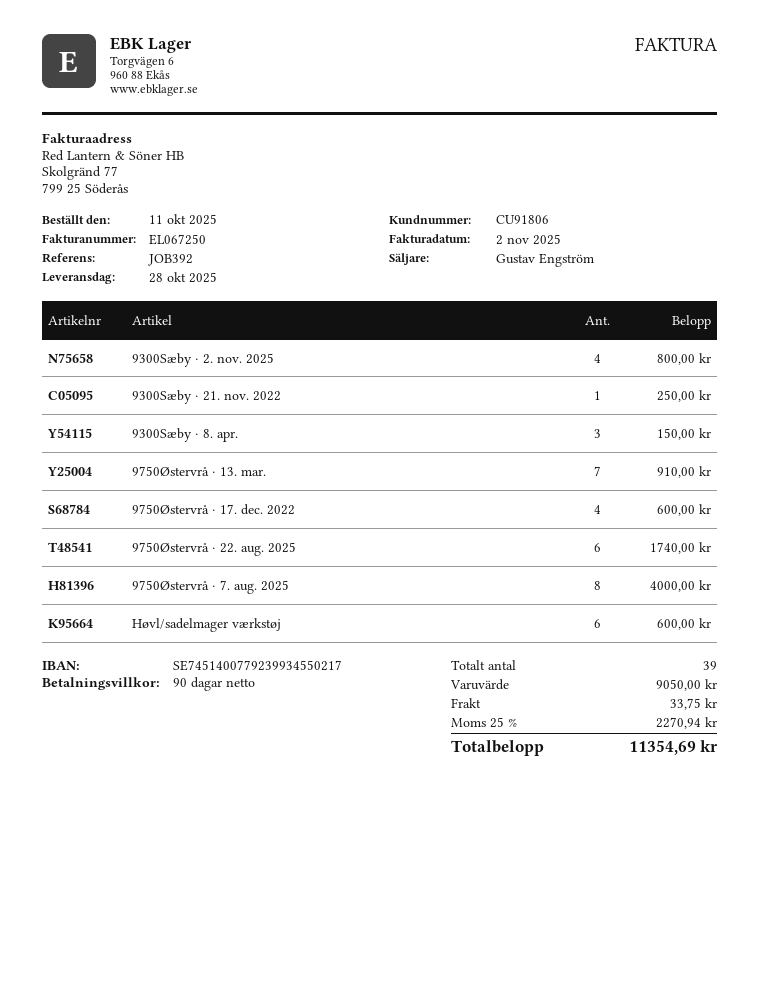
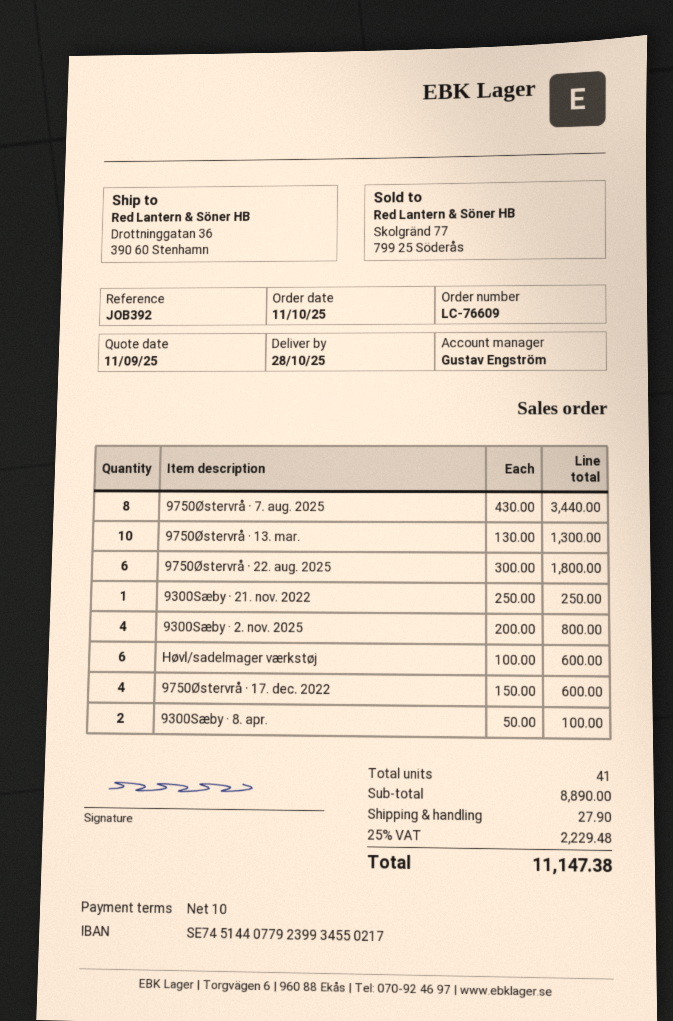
payment terms: 90 days -> 10 days
bank account: SE7451400779239934550217 -> SE7451440779239934550217
9300Sæby · 8. apr.: 3 for 150.00 -> 2 for 100.00
9750Østervrå · 13. mar.: 7 for 910.00 -> 10 for 1300.00
9750Østervrå · 22. aug. 2025: 6 for 1740.00 -> 6 for 1800.00
9750Østervrå · 7. aug. 2025: 8 for 4000.00 -> 8 for 3440.00
total quantity: 39 -> 41
subtotal: 9050.00 -> 8890.00
shipping: 33.75 -> 27.90
tax: 25% = 2270.94 -> 25% = 2229.48
total: 11354.69 -> 11147.38

